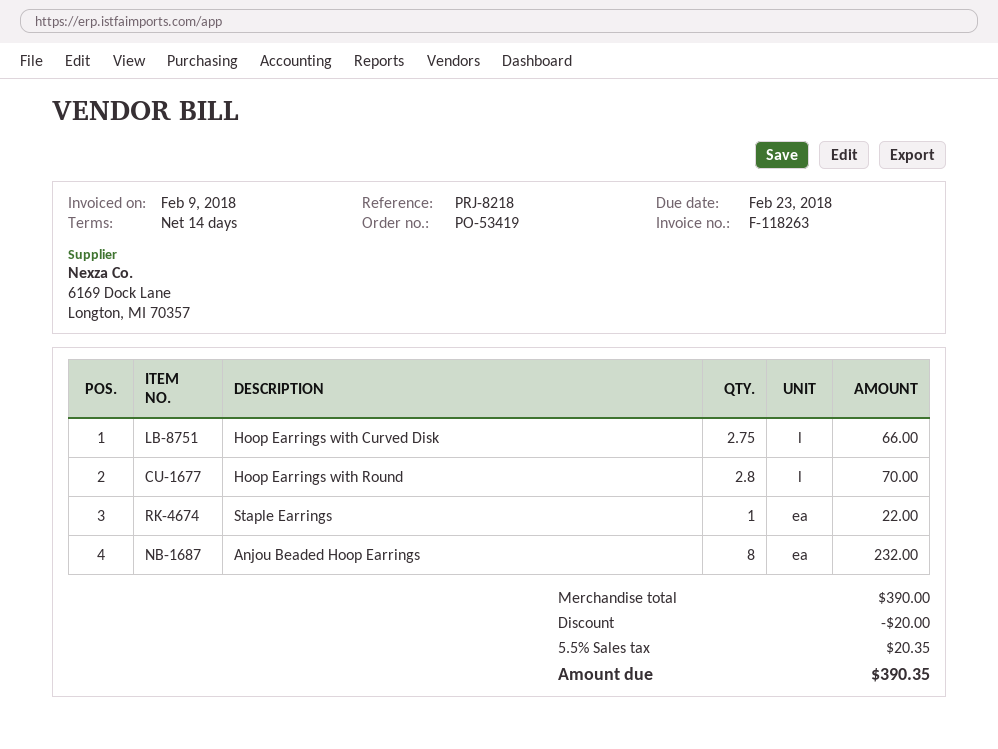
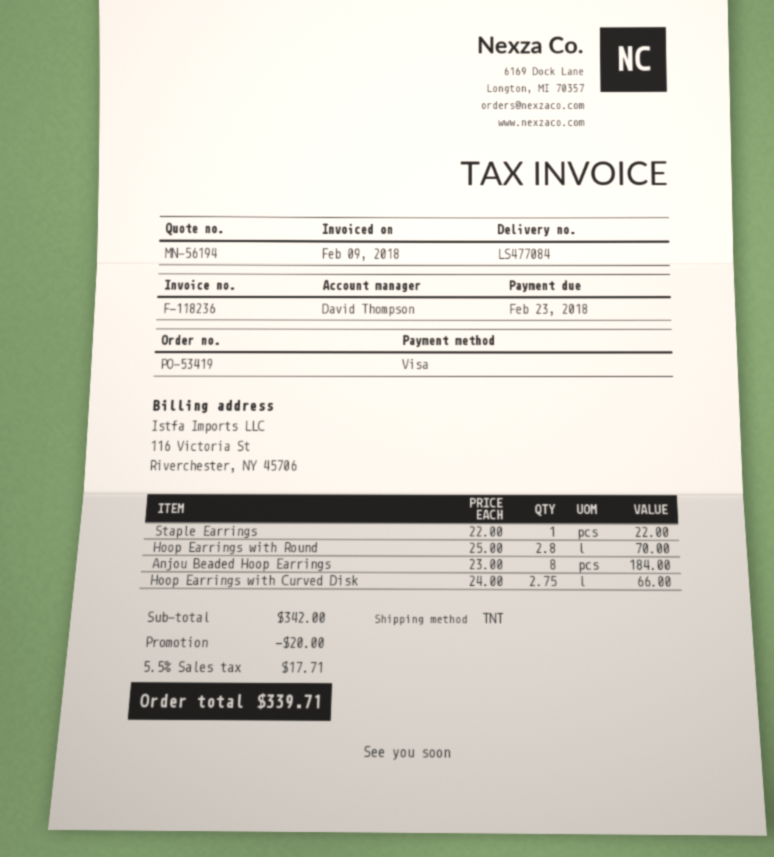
invoice number: F-118263 -> F-118236
Anjou Beaded Hoop Earrings: 8 for 232.00 -> 8 for 184.00
subtotal: 390.00 -> 342.00
tax: 5.5% = 20.35 -> 5.5% = 17.71
total: 390.35 -> 339.71

